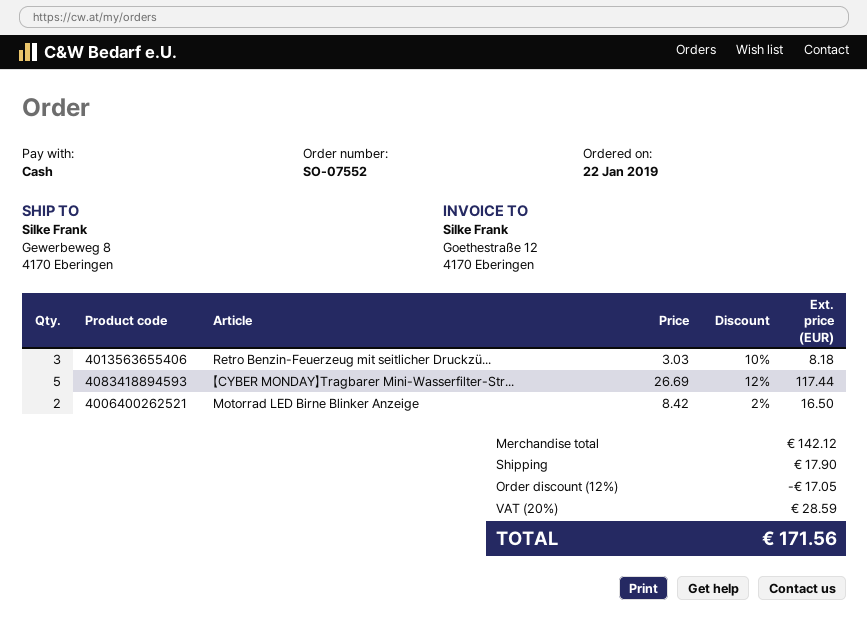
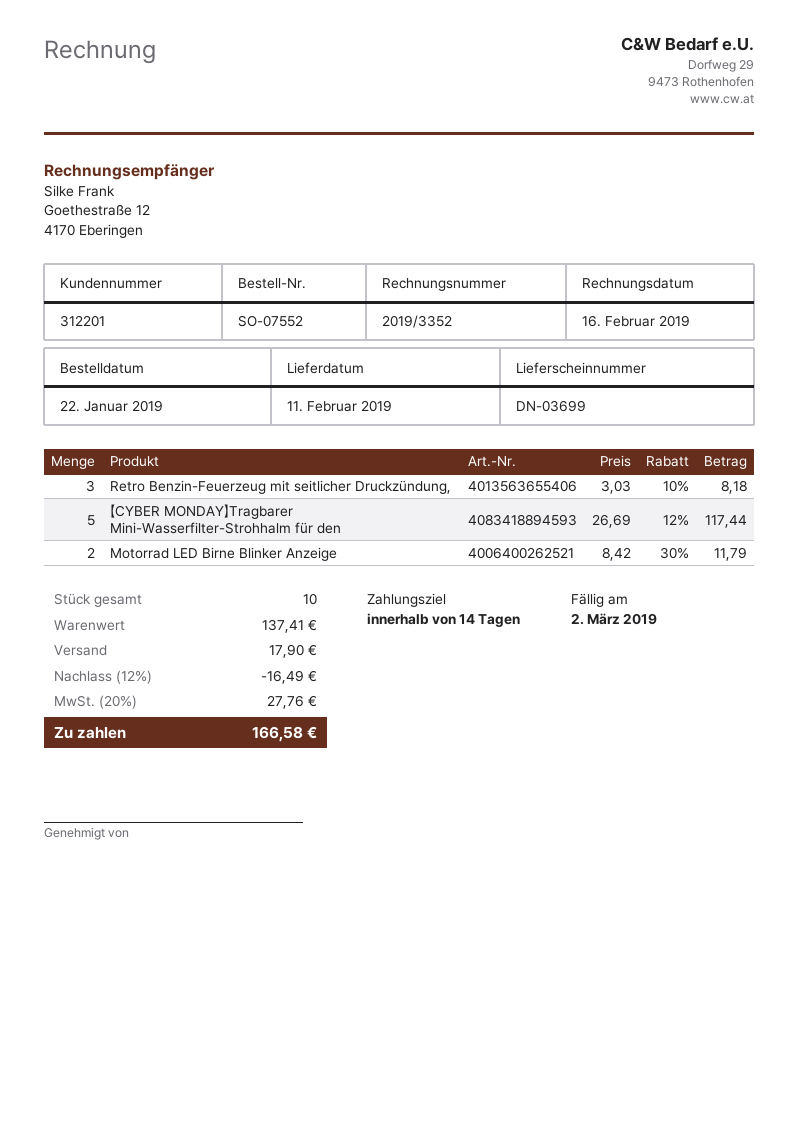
Motorrad LED Birne Blinker Anzeige: 2 x 8.42 - 2% = 16.50 -> 2 x 8.42 - 30% = 11.79
subtotal: 142.12 -> 137.41
discount: 12% = 17.05 -> 12% = 16.49
tax: 20% = 28.59 -> 20% = 27.76
total: 171.56 -> 166.58

